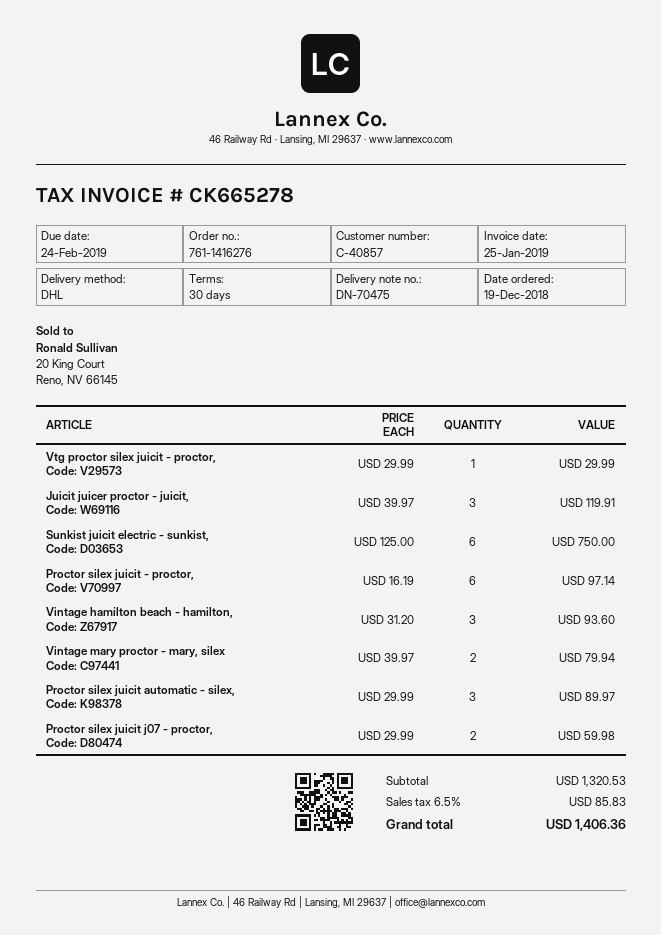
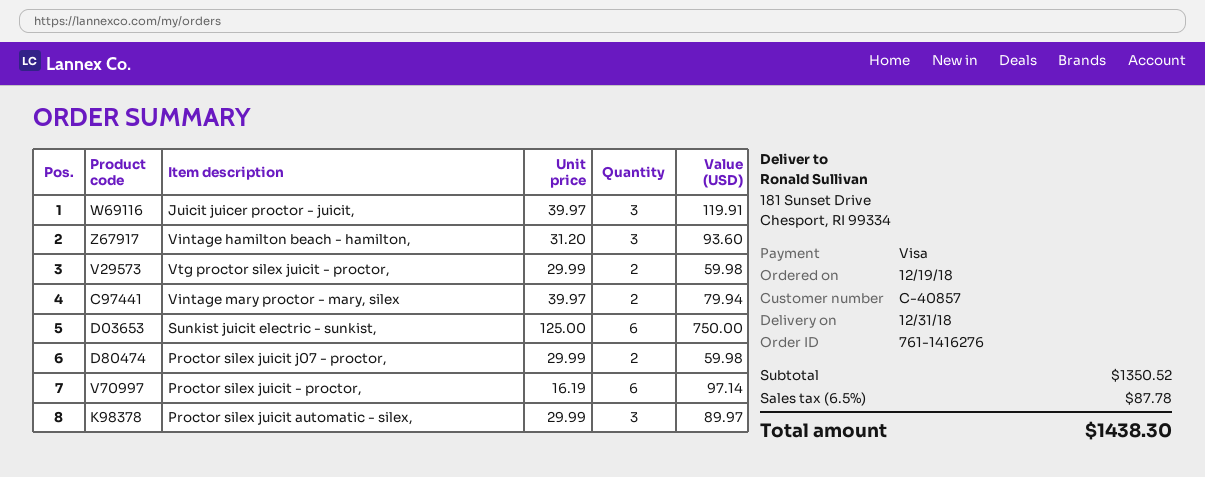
Vtg proctor silex juicit - proctor,: 1 x 29.99 = 29.99 -> 2 x 29.99 = 59.98
subtotal: 1320.53 -> 1350.52
tax: 6.5% = 85.83 -> 6.5% = 87.78
total: 1406.36 -> 1438.30

